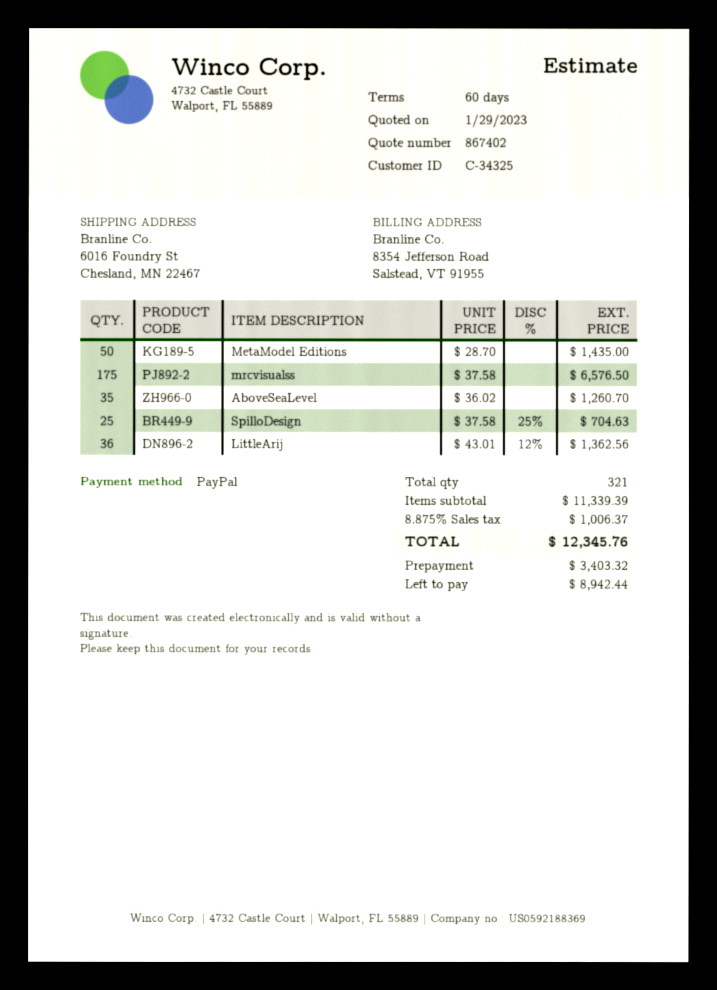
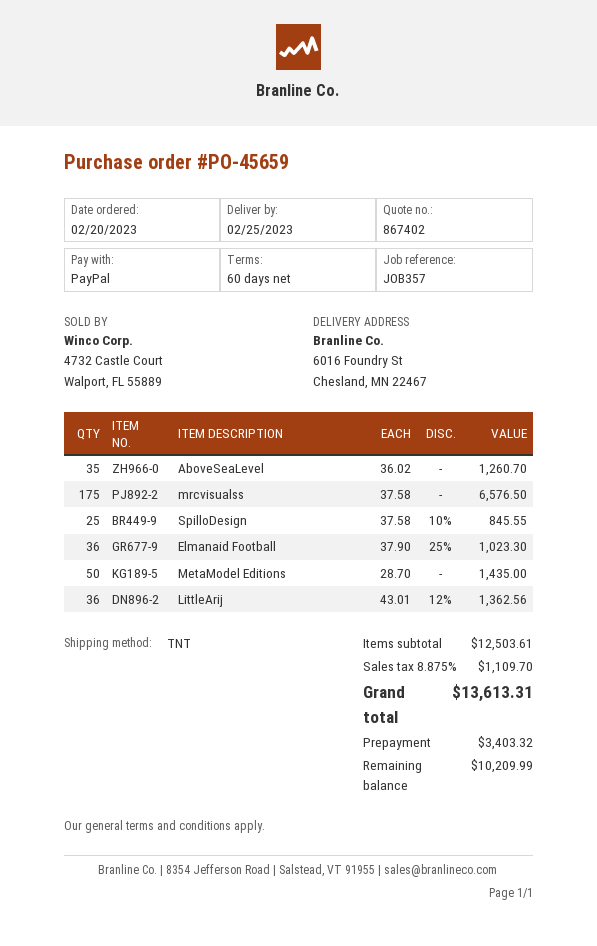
SpilloDesign: 25 x 37.58 - 25% = 704.63 -> 25 x 37.58 - 10% = 845.55
Elmanaid Football: none -> 36 x 37.90 - 25% = 1023.30
subtotal: 11339.39 -> 12503.61
tax: 8.875% = 1006.37 -> 8.875% = 1109.70
total: 12345.76 -> 13613.31
balance: 8942.44 -> 10209.99

